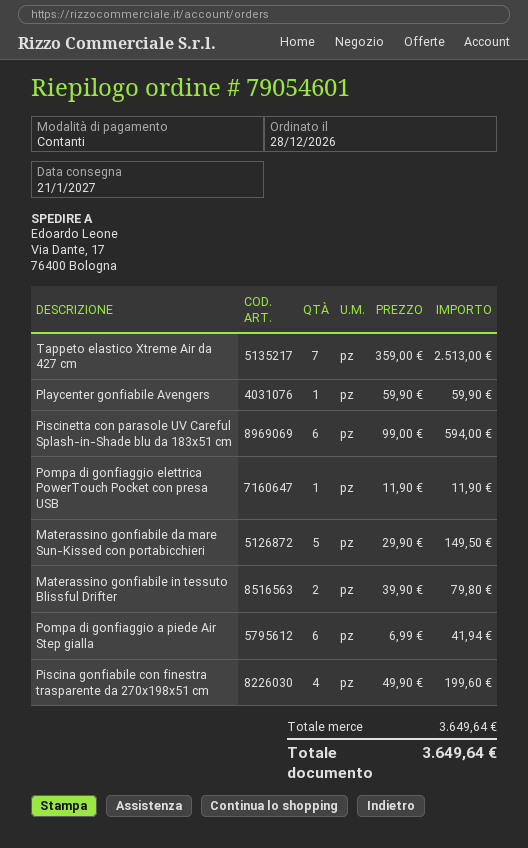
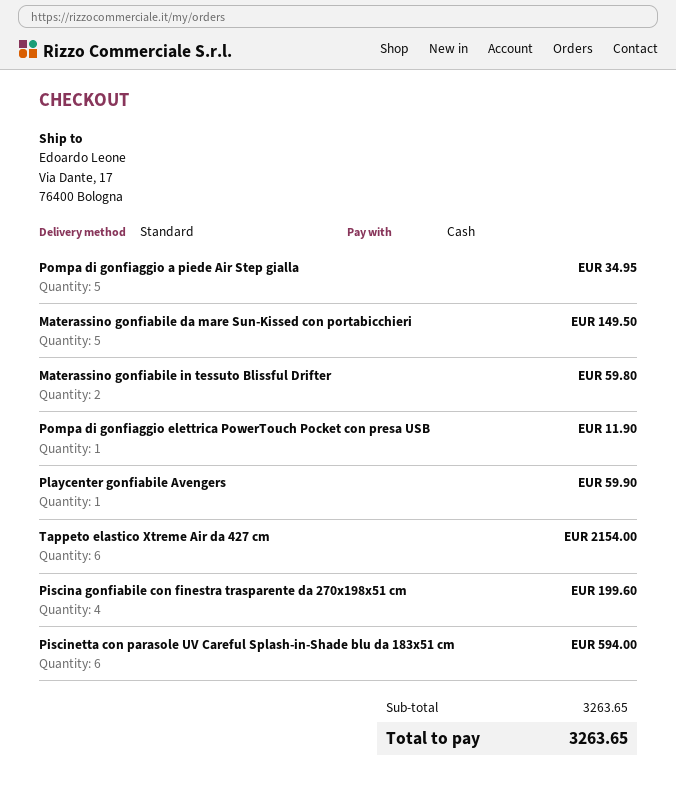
Tappeto elastico Xtreme Air da 427 cm: 7 for 2513.00 -> 6 for 2154.00
Materassino gonfiabile in tessuto Blissful Drifter: 2 for 79.80 -> 2 for 59.80
Pompa di gonfiaggio a piede Air Step gialla: 6 for 41.94 -> 5 for 34.95
subtotal: 3649.64 -> 3263.65
total: 3649.64 -> 3263.65

